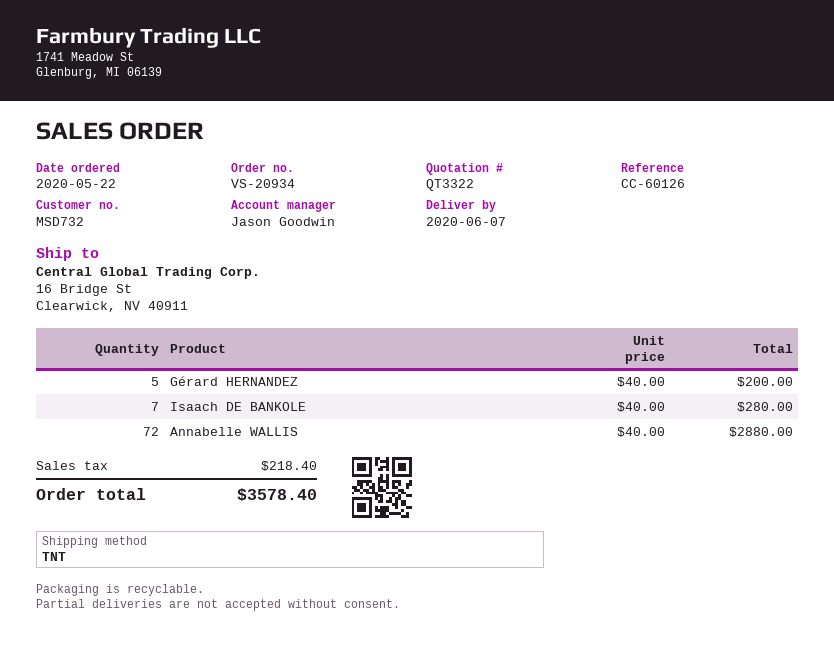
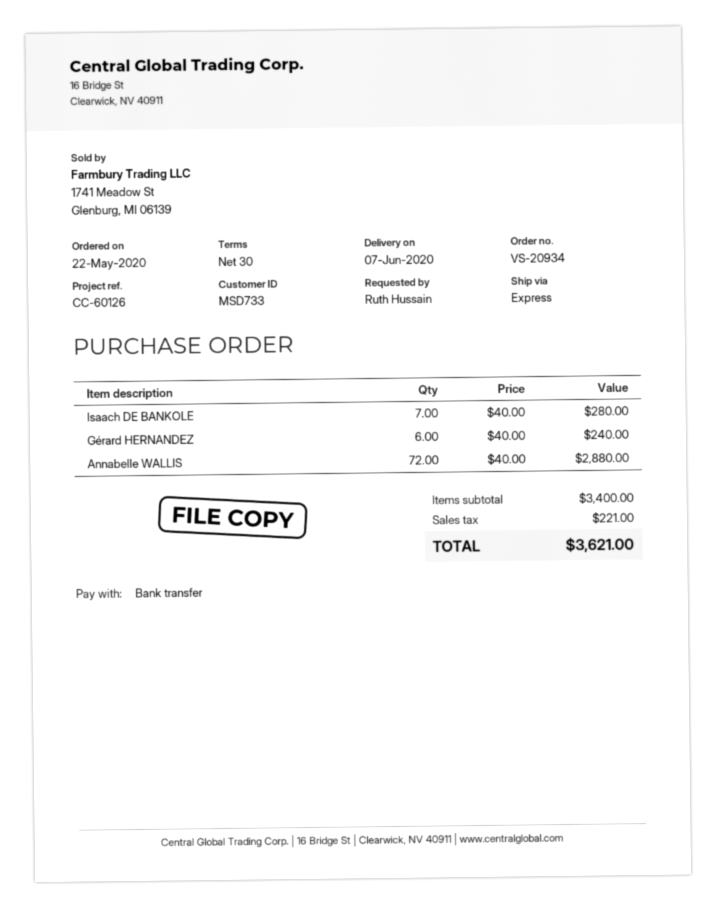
customer number: MSD732 -> MSD733
shipping method: TNT -> express
Gérard HERNANDEZ: 5 x 40.00 = 200.00 -> 6 x 40.00 = 240.00
tax: 218.40 -> 221.00
total: 3578.40 -> 3621.00

